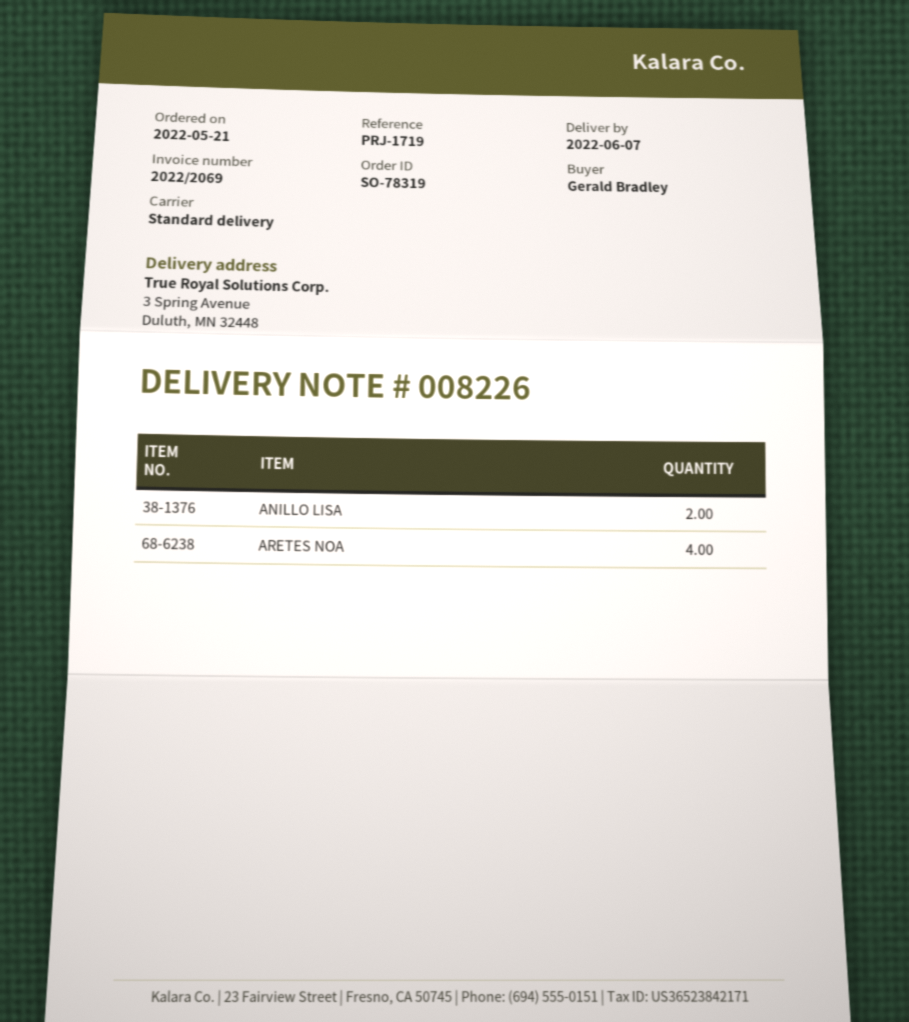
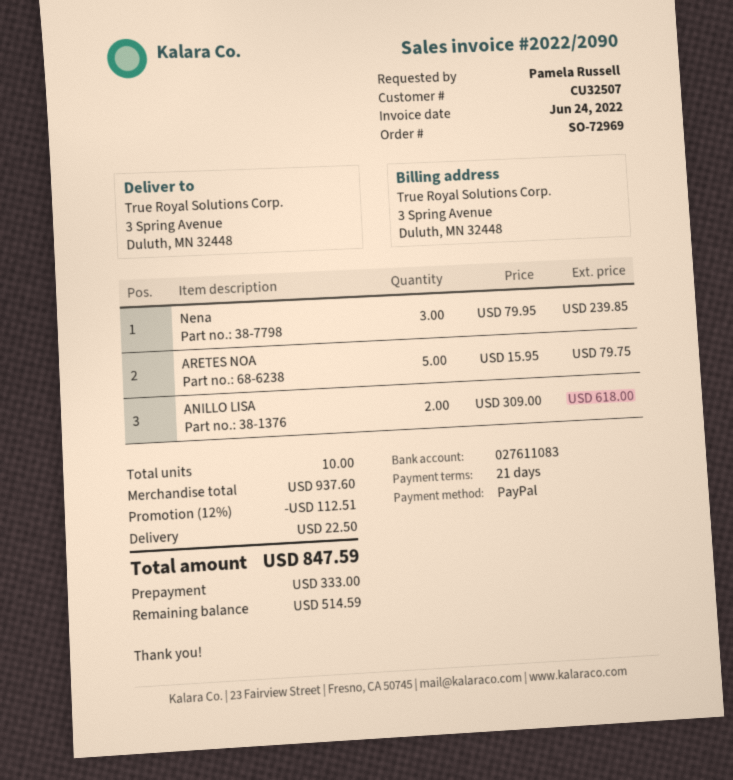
order number: SO-78319 -> SO-72969
invoice number: 2022/2069 -> 2022/2090
ordered by: Gerald Bradley -> Pamela Russell
ARETES NOA: 4 -> 5
Nena: none -> 3

